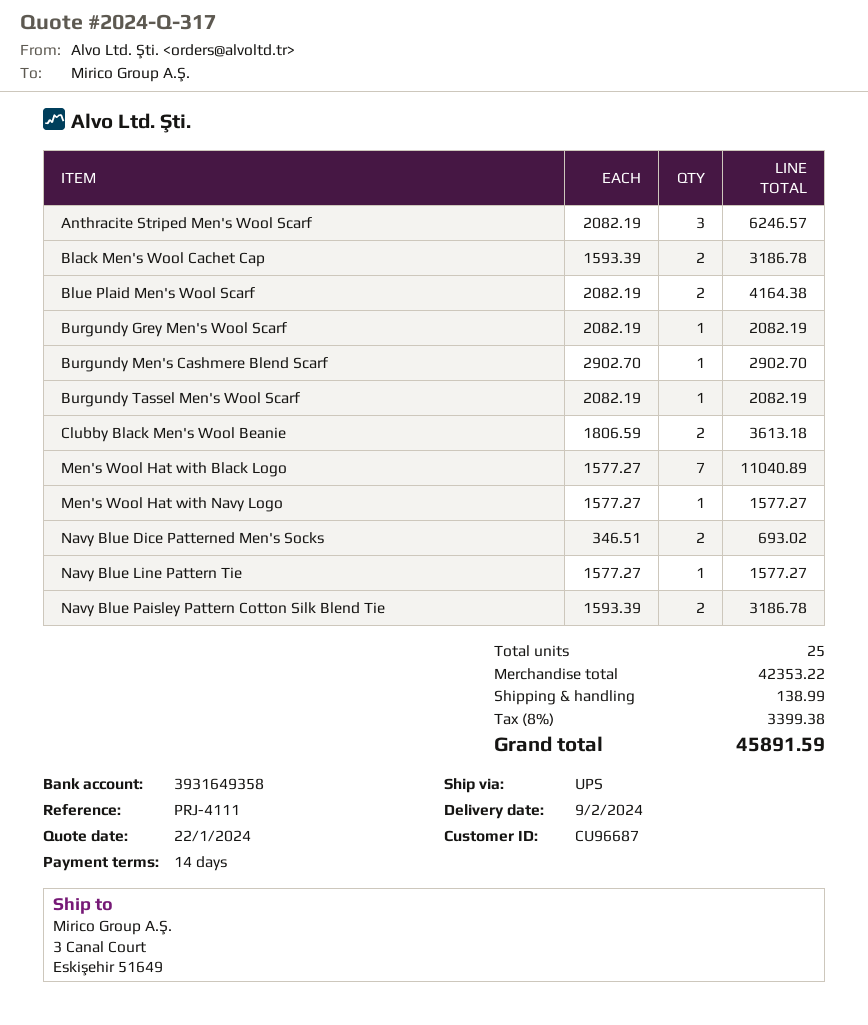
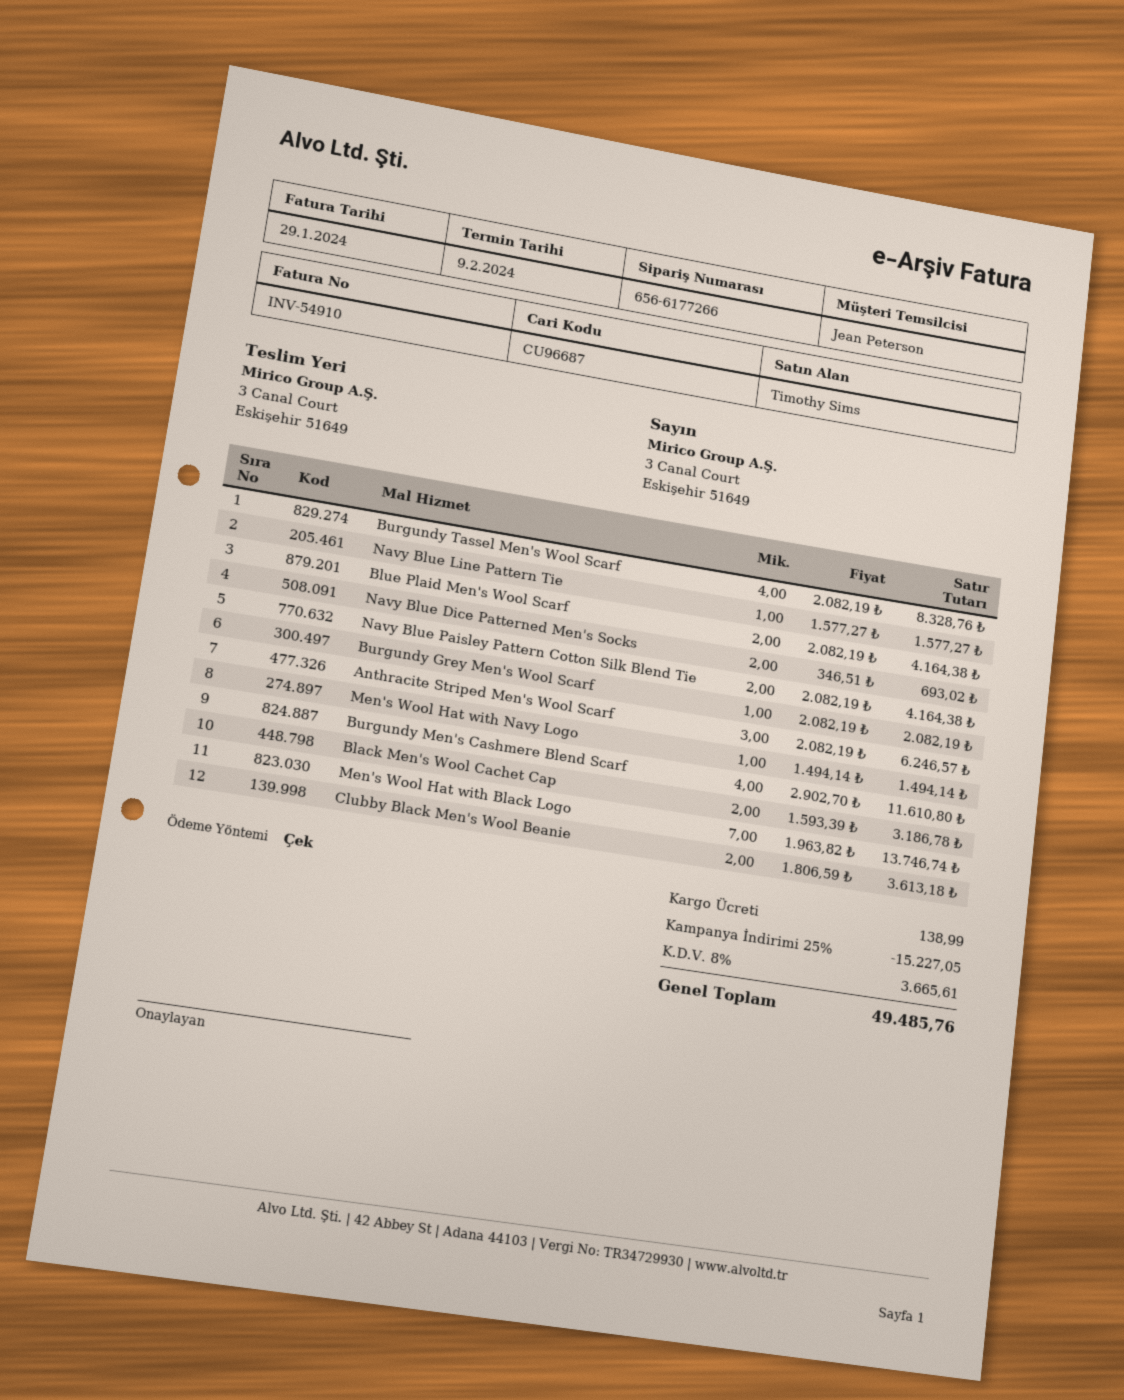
Burgundy Men's Cashmere Blend Scarf: 1 x 2902.70 = 2902.70 -> 4 x 2902.70 = 11610.80
Burgundy Tassel Men's Wool Scarf: 1 x 2082.19 = 2082.19 -> 4 x 2082.19 = 8328.76
Men's Wool Hat with Black Logo: 7 x 1577.27 = 11040.89 -> 7 x 1963.82 = 13746.74
Men's Wool Hat with Navy Logo: 1 x 1577.27 = 1577.27 -> 1 x 1494.14 = 1494.14
Navy Blue Paisley Pattern Cotton Silk Blend Tie: 2 x 1593.39 = 3186.78 -> 2 x 2082.19 = 4164.38
discount: none -> 25% = 15227.05
tax: 8% = 3399.38 -> 8% = 3665.61
total: 45891.59 -> 49485.76

